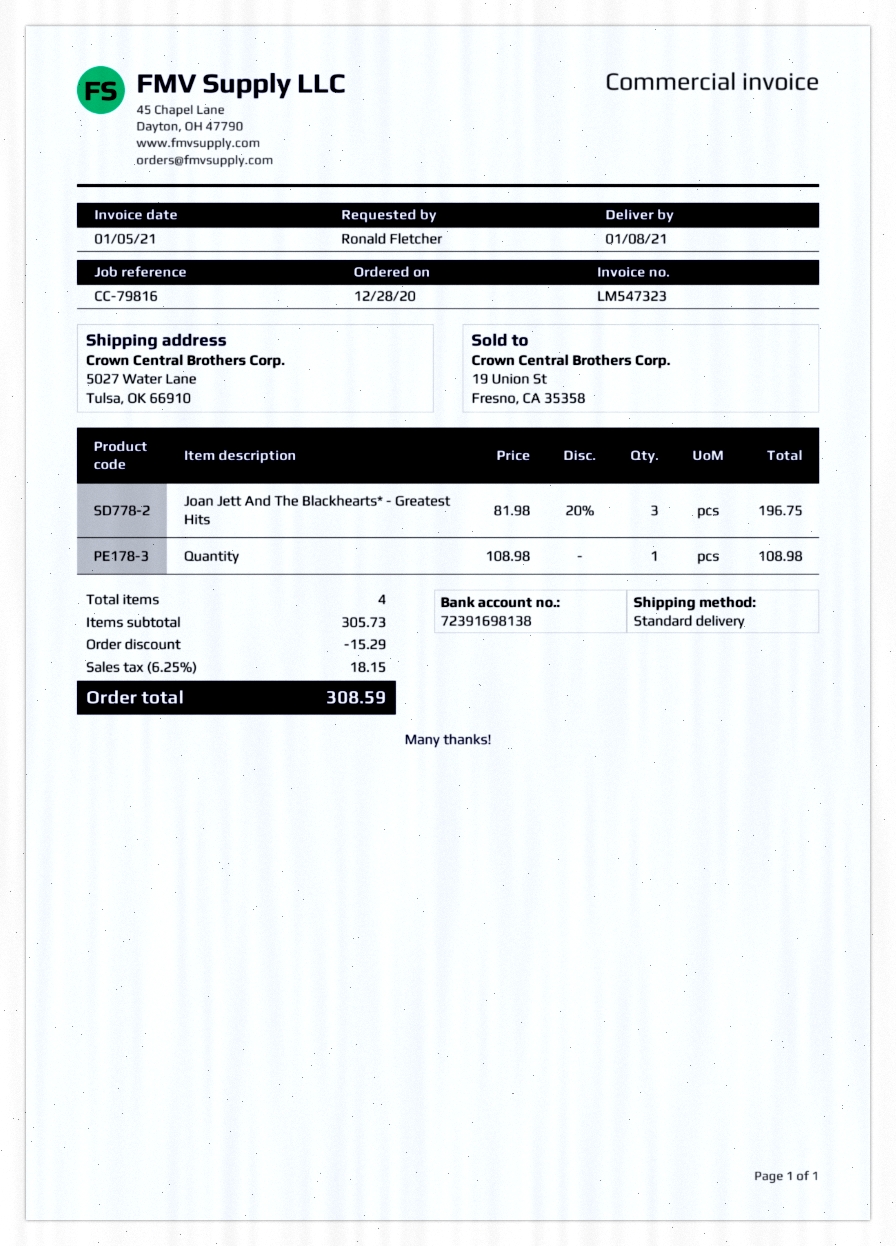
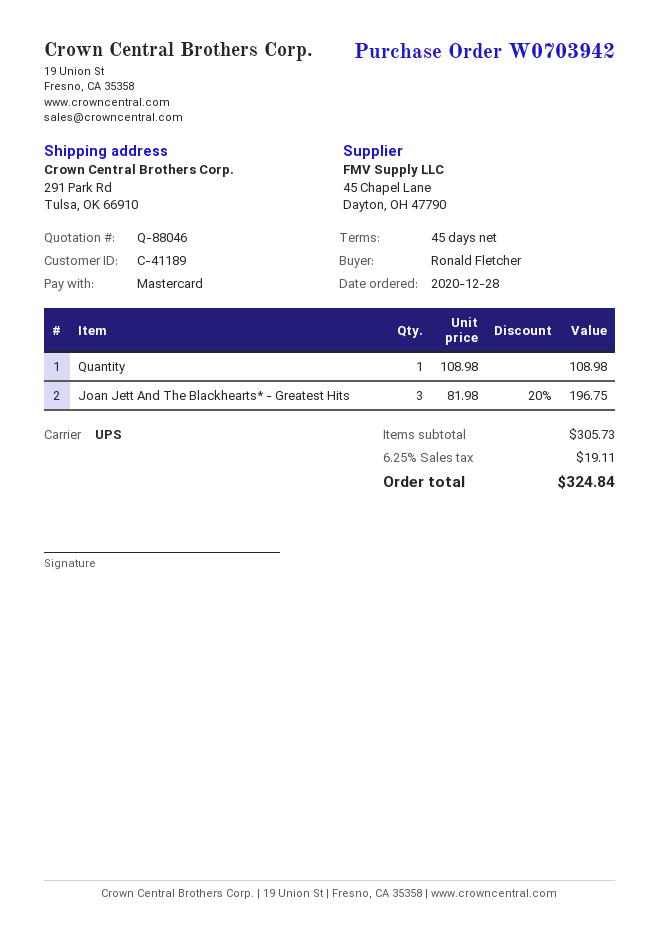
shipping method: standard -> UPS
ship to: 5027 Water Lane, Tulsa, OK 66910 -> 291 Park Rd, Tulsa, OK 66910
discount: 15.29 -> none
tax: 6.25% = 18.15 -> 6.25% = 19.11
total: 308.59 -> 324.84

